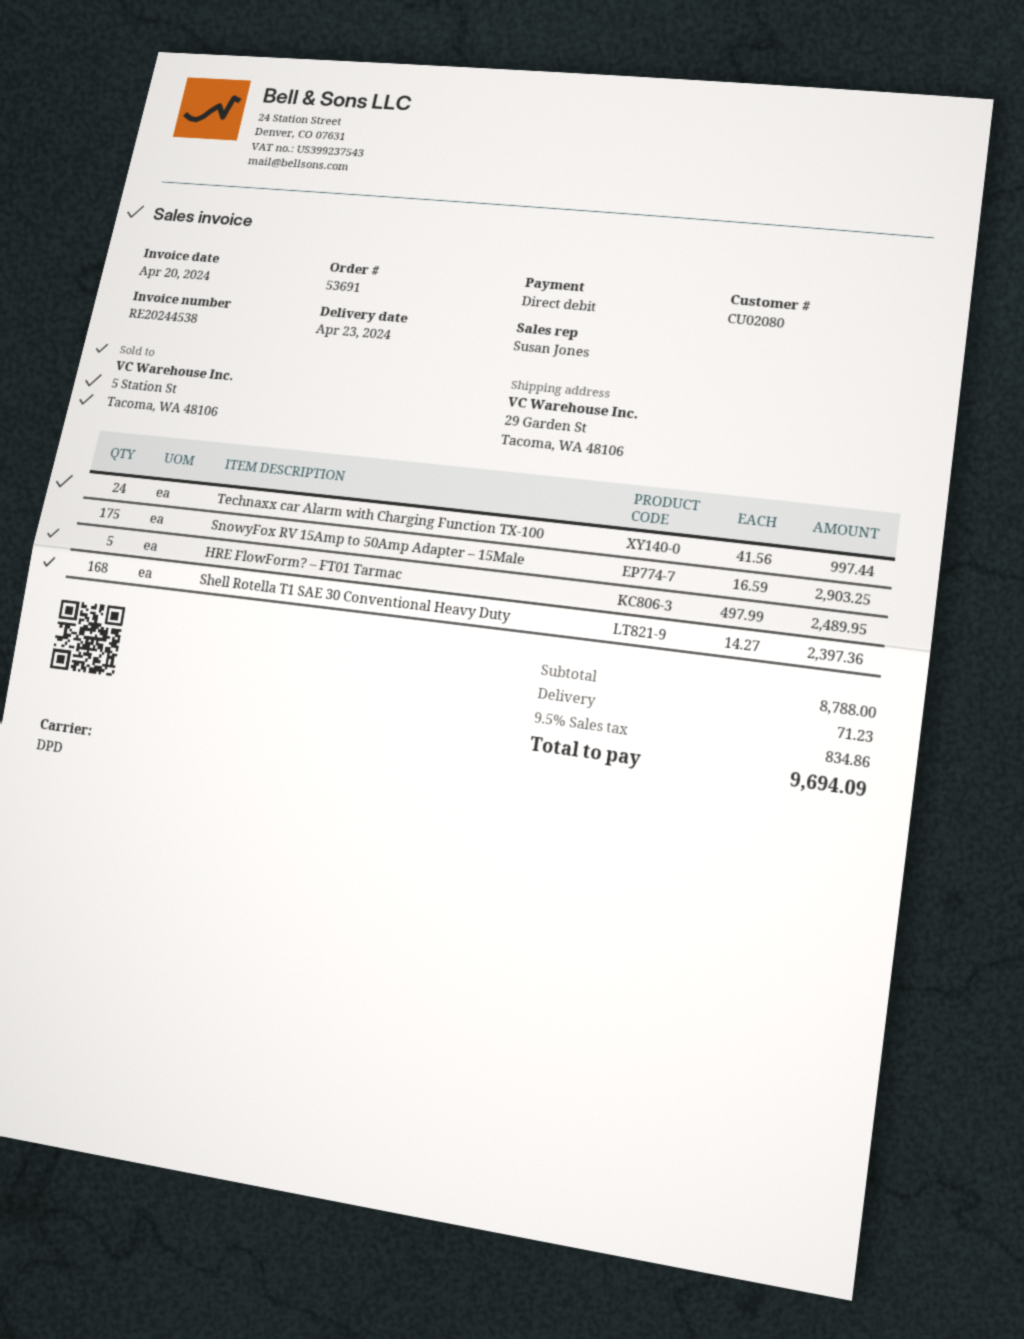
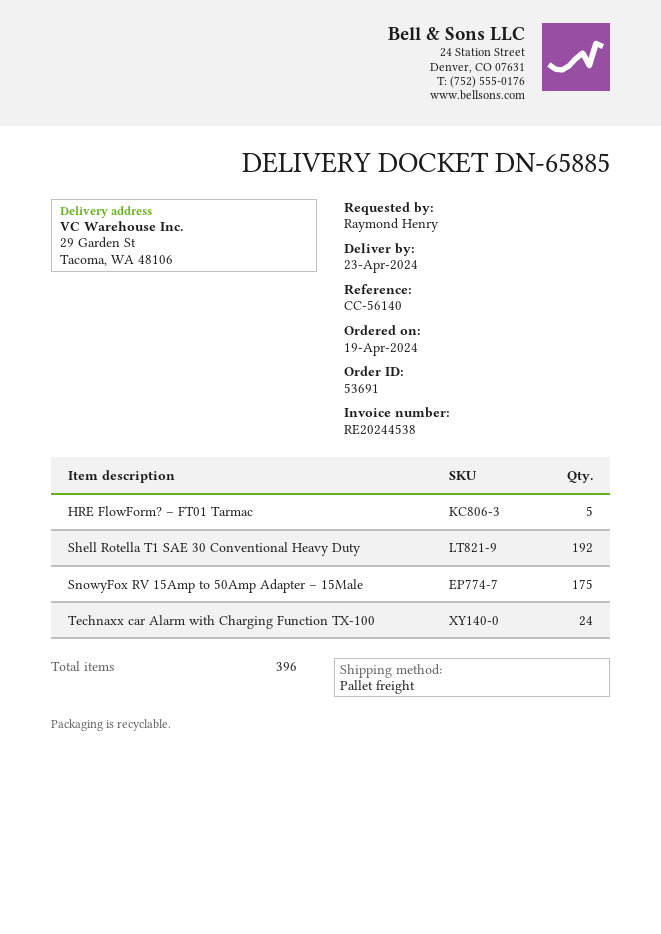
shipping method: DPD -> pallet freight
Shell Rotella T1 SAE 30 Conventional Heavy Duty: 168 -> 192

